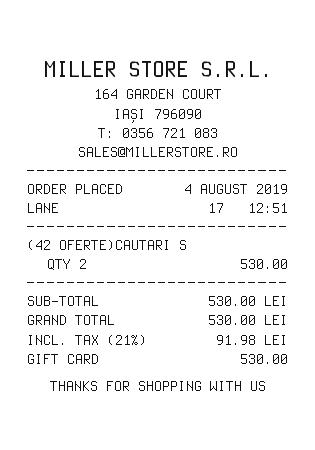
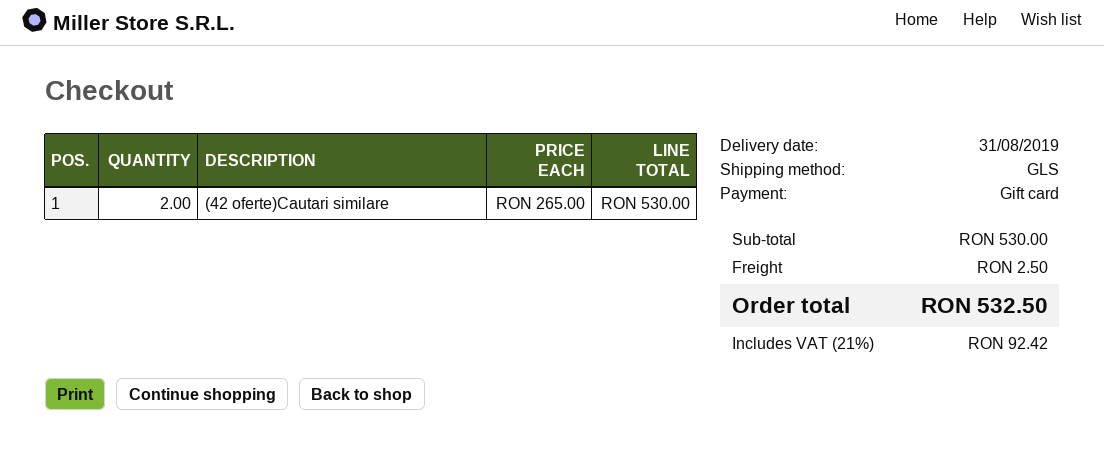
shipping: none -> 2.50
tax: 21% = 91.98 -> 21% = 92.42
total: 530.00 -> 532.50

